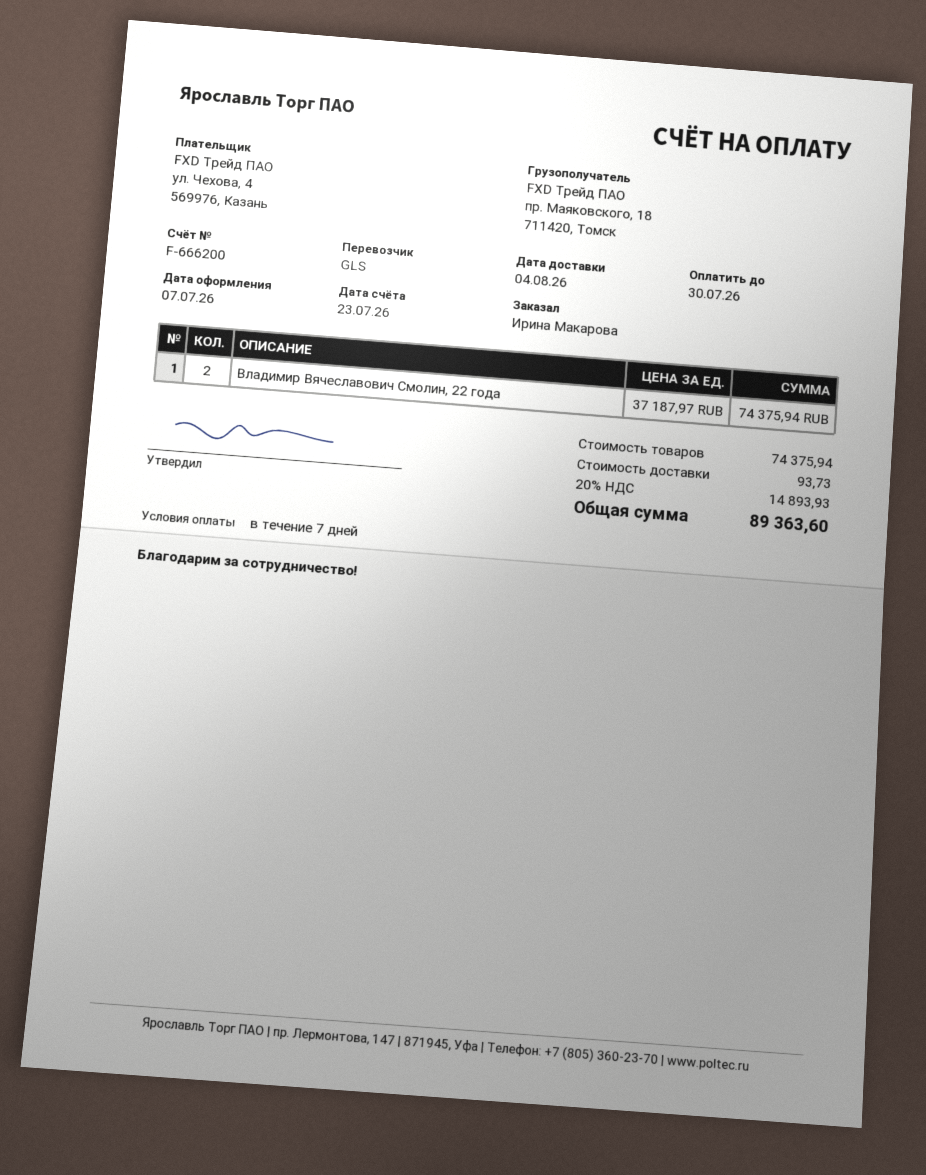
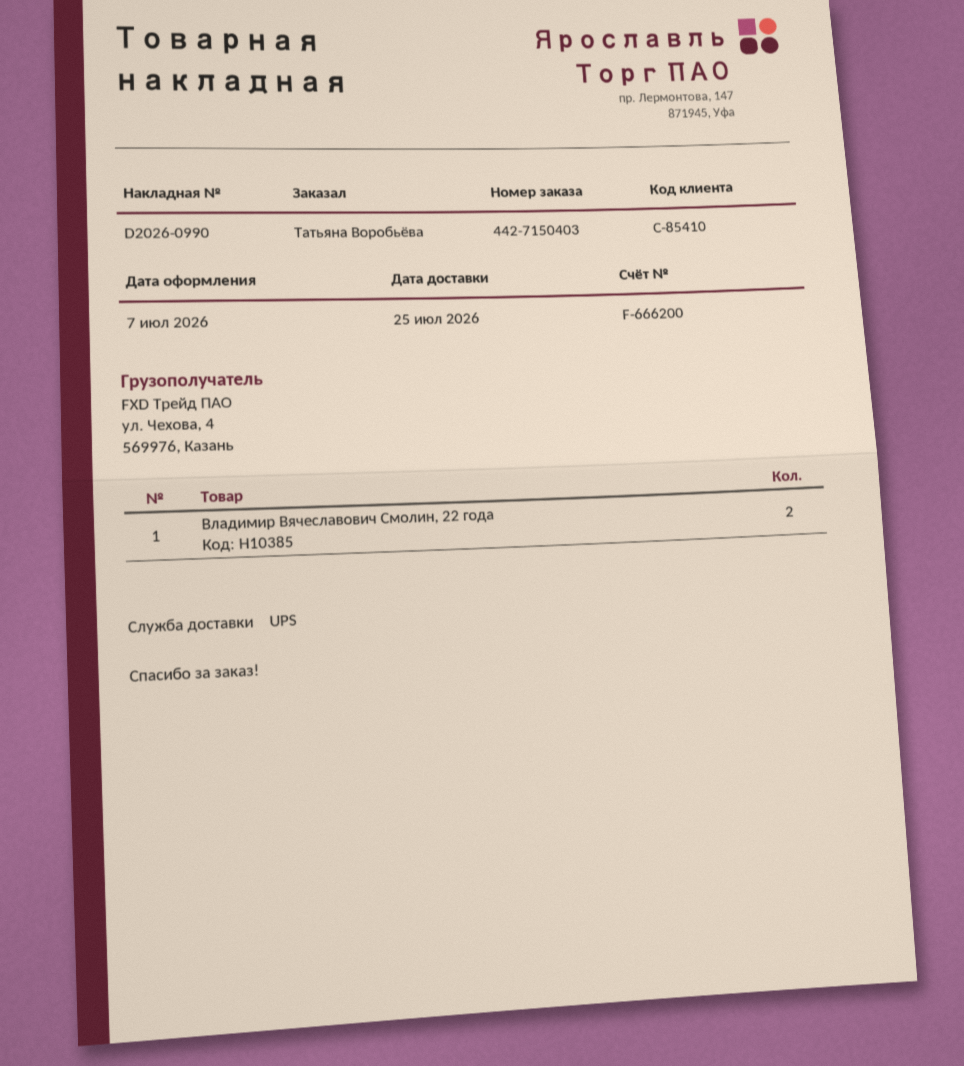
delivery date: 2026-08-04 -> 2026-07-25
ordered by: Ирина Макарова -> Татьяна Воробьёва
shipping method: GLS -> UPS
ship to: пр. Маяковского, 18, 711420, Томск -> ул. Чехова, 4, 569976, Казань

